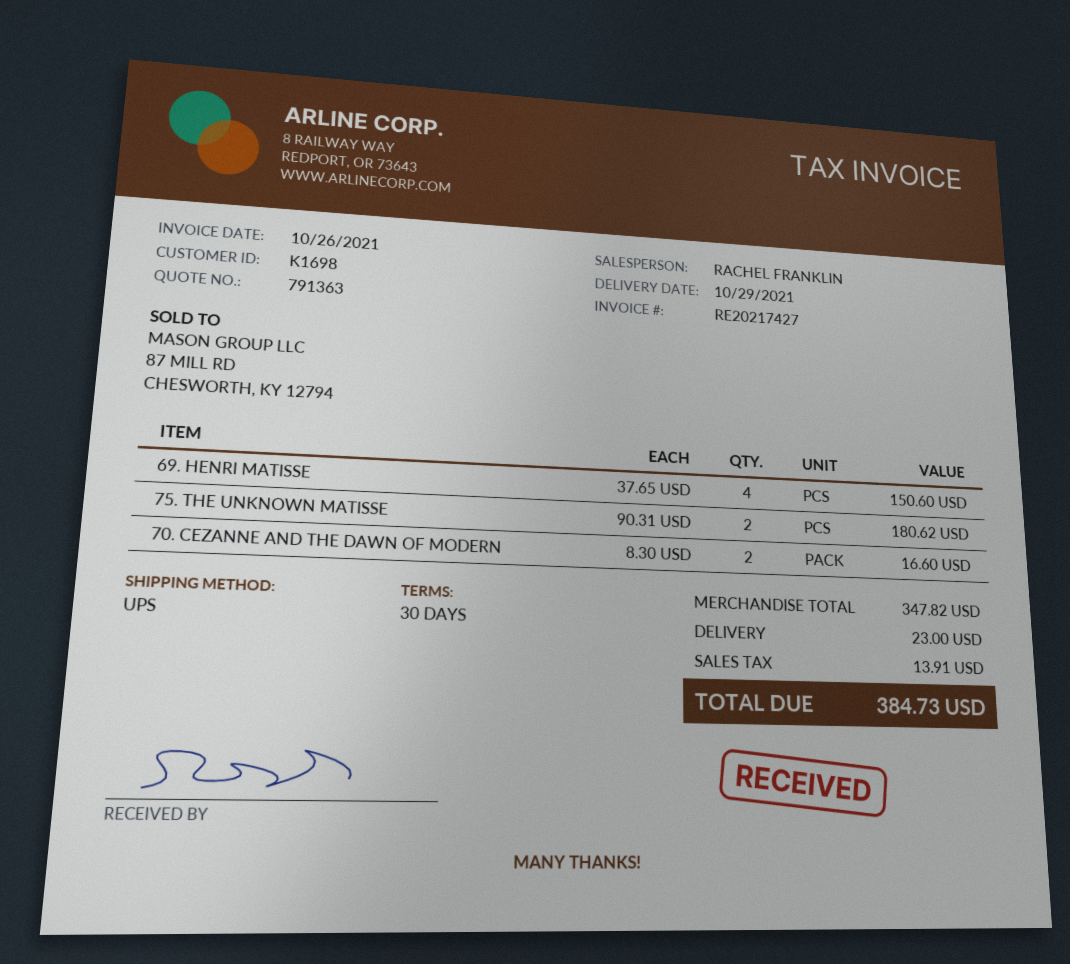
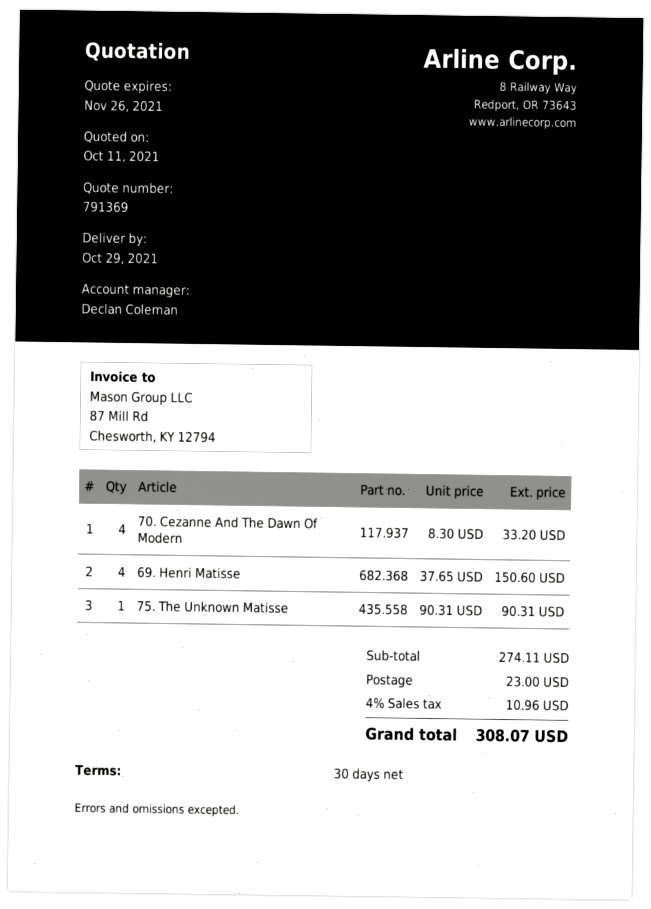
quote number: 791363 -> 791369
sales rep: RACHEL FRANKLIN -> Declan Coleman
75. THE UNKNOWN MATISSE: 2 x 90.31 = 180.62 -> 1 x 90.31 = 90.31
70. CEZANNE AND THE DAWN OF MODERN: 2 x 8.30 = 16.60 -> 4 x 8.30 = 33.20
subtotal: 347.82 -> 274.11
tax: 13.91 -> 10.96
total: 384.73 -> 308.07

